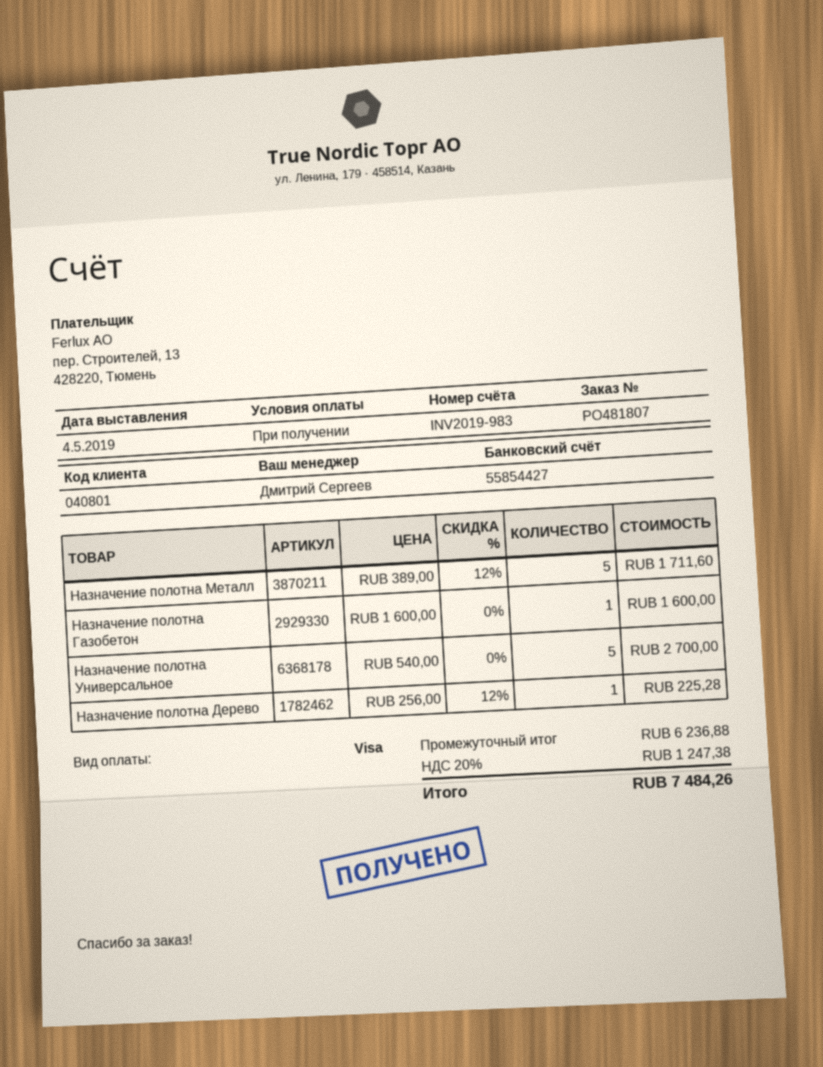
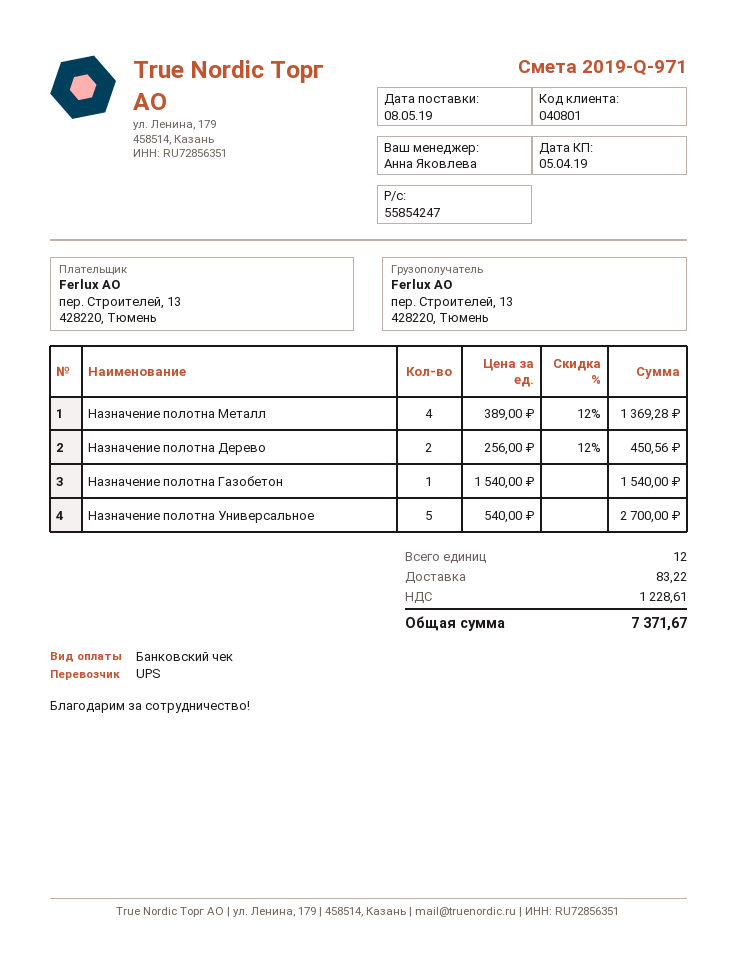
sales rep: Дмитрий Сергеев -> Анна Яковлева
payment method: Visa -> cheque
bank account: 55854427 -> 55854247
Назначение полотна Металл: 5 x 389.00 - 12% = 1711.60 -> 4 x 389.00 - 12% = 1369.28
Назначение полотна Газобетон: 1 x 1600.00 = 1600.00 -> 1 x 1540.00 = 1540.00
Назначение полотна Дерево: 1 x 256.00 - 12% = 225.28 -> 2 x 256.00 - 12% = 450.56
shipping: none -> 83.22
tax: 1247.38 -> 1228.61
total: 7484.26 -> 7371.67

